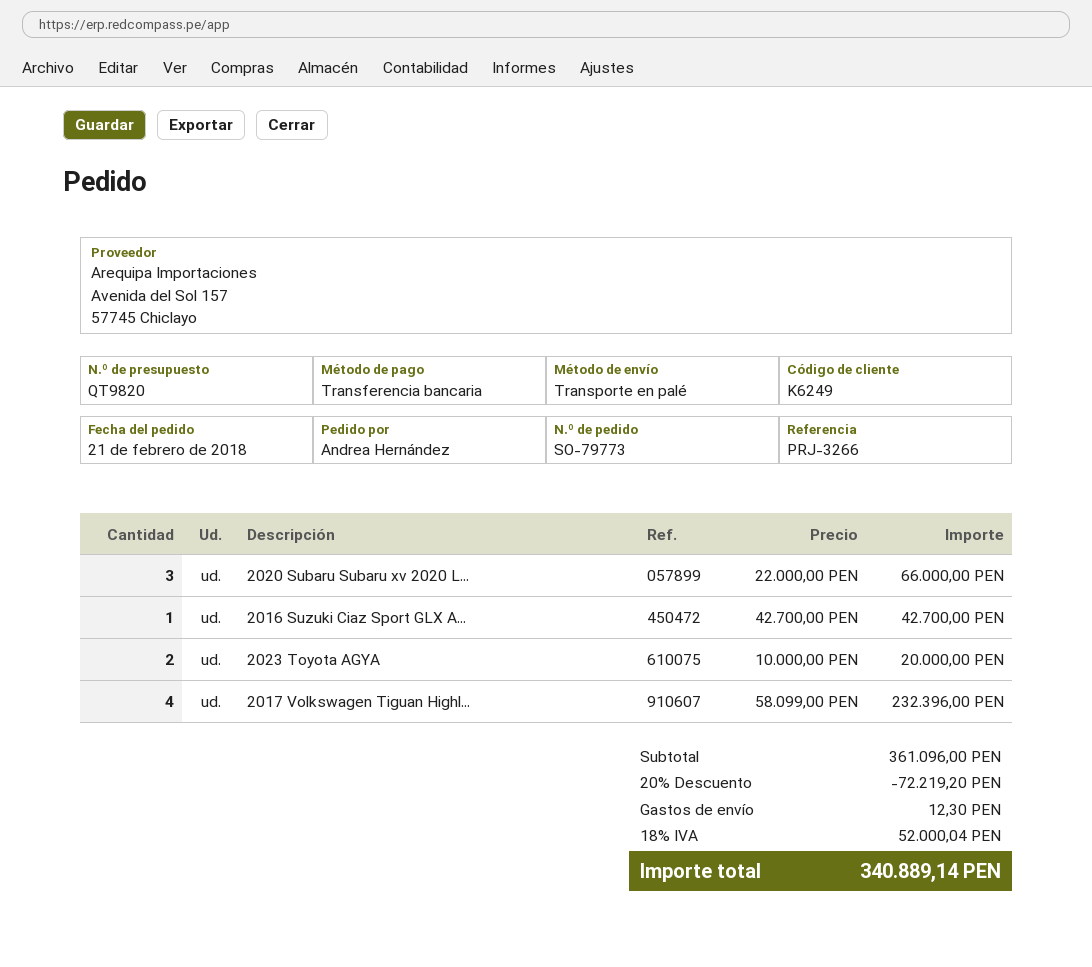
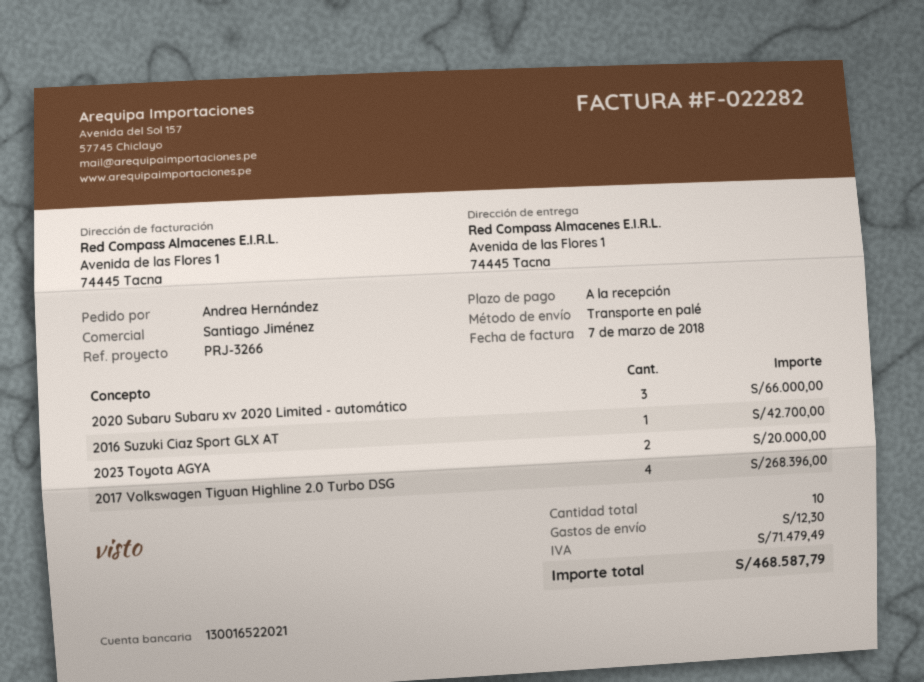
2017 Volkswagen Tiguan Highl...: 4 for 232396.00 -> 4 for 268396.00
discount: 20% = 72219.20 -> none
tax: 52000.04 -> 71479.49
total: 340889.14 -> 468587.79

